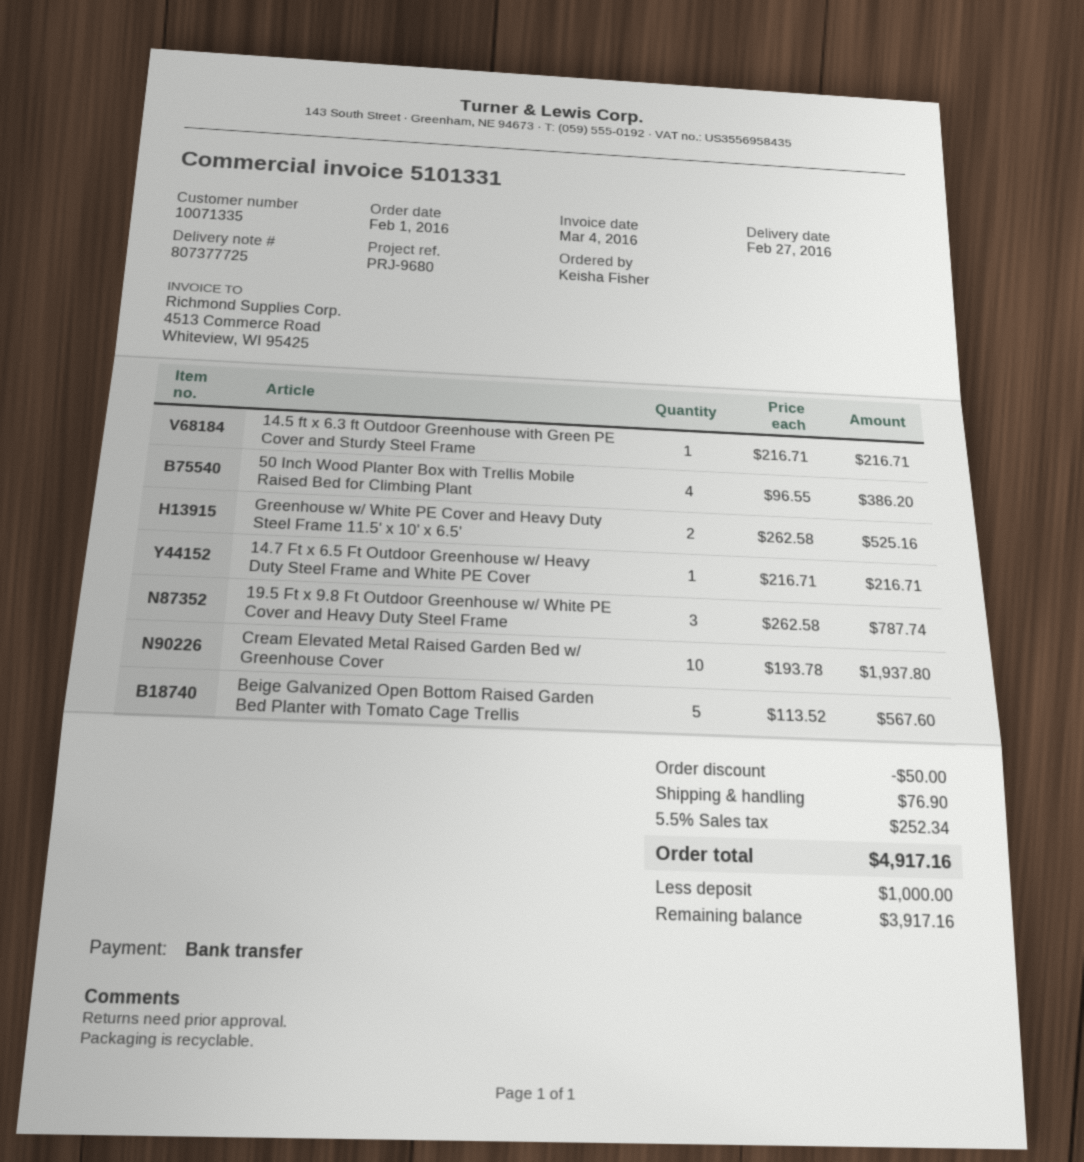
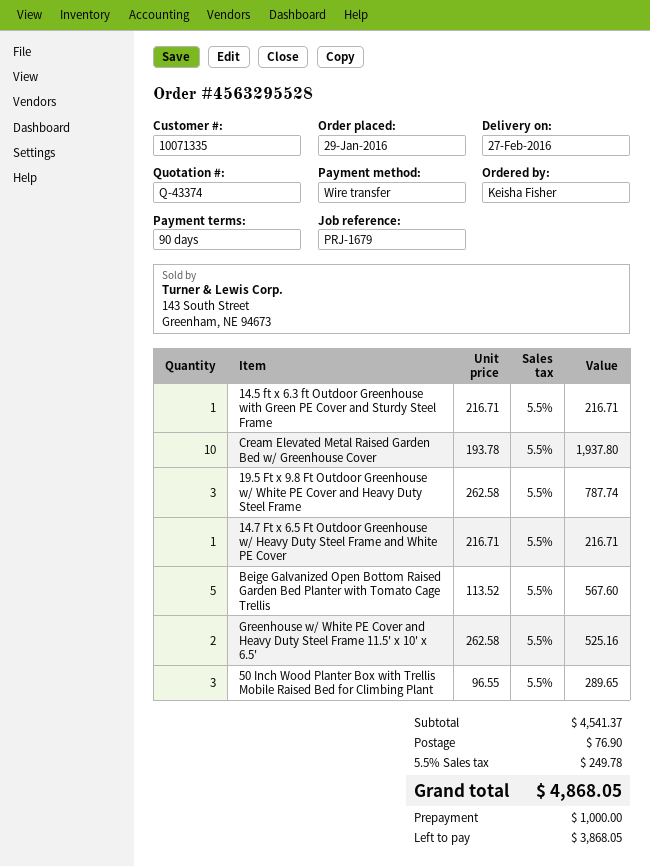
order date: 2016-02-01 -> 2016-01-29
reference: PRJ-9680 -> PRJ-1679
50 Inch Wood Planter Box with Trellis Mobile Raised Bed for Climbing Plant: 4 x 96.55 = 386.20 -> 3 x 96.55 = 289.65
discount: 50.00 -> none
tax: 5.5% = 252.34 -> 5.5% = 249.78
total: 4917.16 -> 4868.05
balance: 3917.16 -> 3868.05

